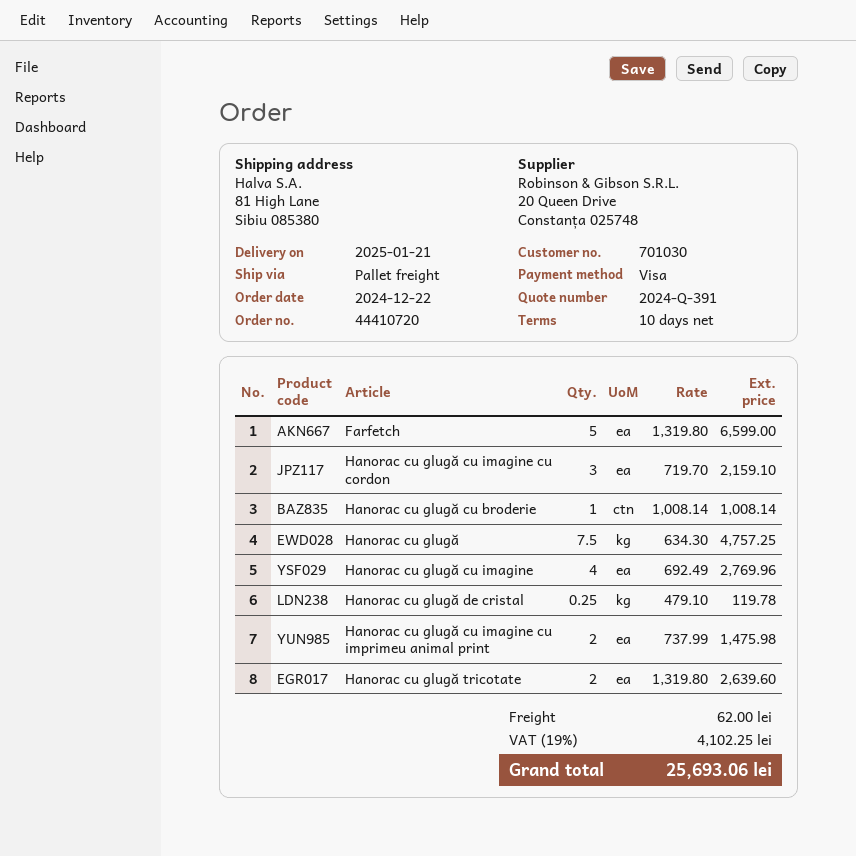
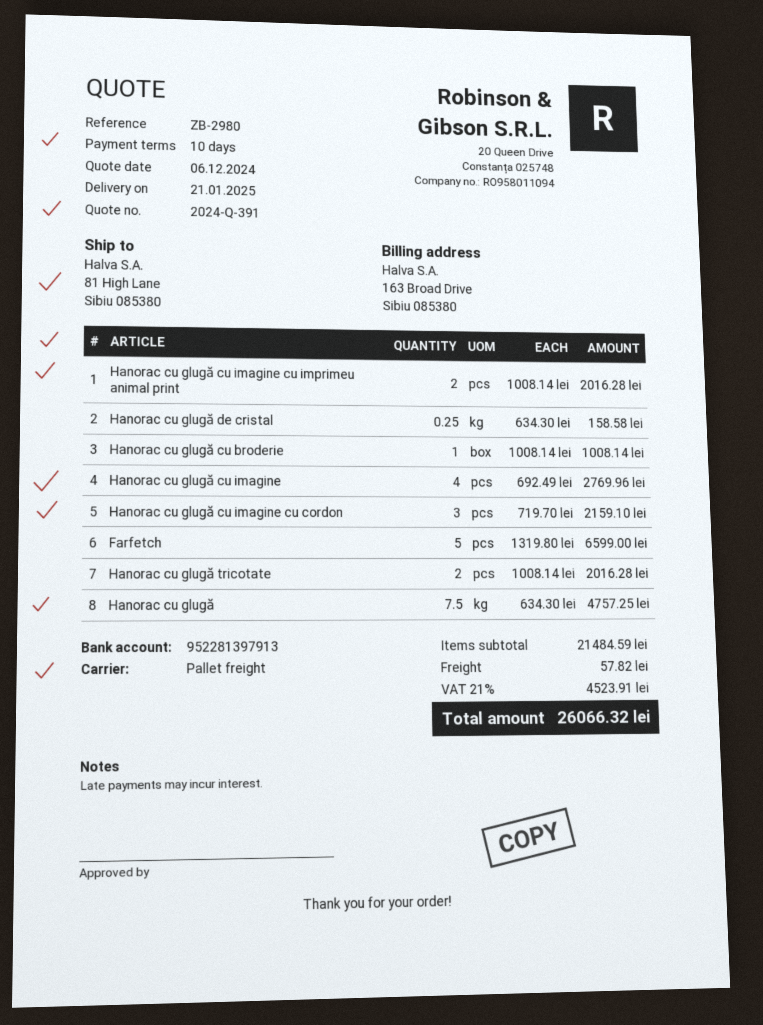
Hanorac cu glugă de cristal: 0.25 x 479.10 = 119.78 -> 0.25 x 634.30 = 158.58
Hanorac cu glugă cu imagine cu imprimeu animal print: 2 x 737.99 = 1475.98 -> 2 x 1008.14 = 2016.28
Hanorac cu glugă tricotate: 2 x 1319.80 = 2639.60 -> 2 x 1008.14 = 2016.28
shipping: 62.00 -> 57.82
tax: 19% = 4102.25 -> 21% = 4523.91
total: 25693.06 -> 26066.32

